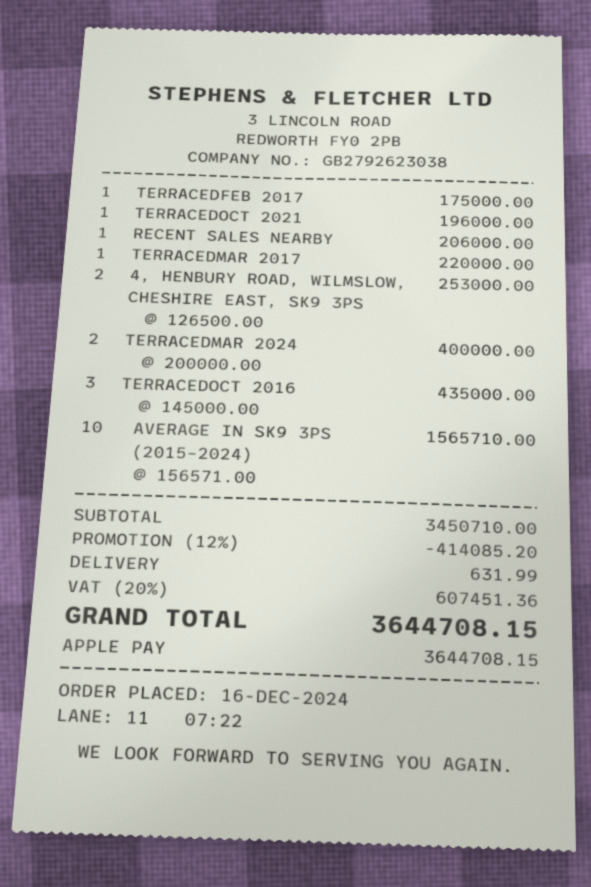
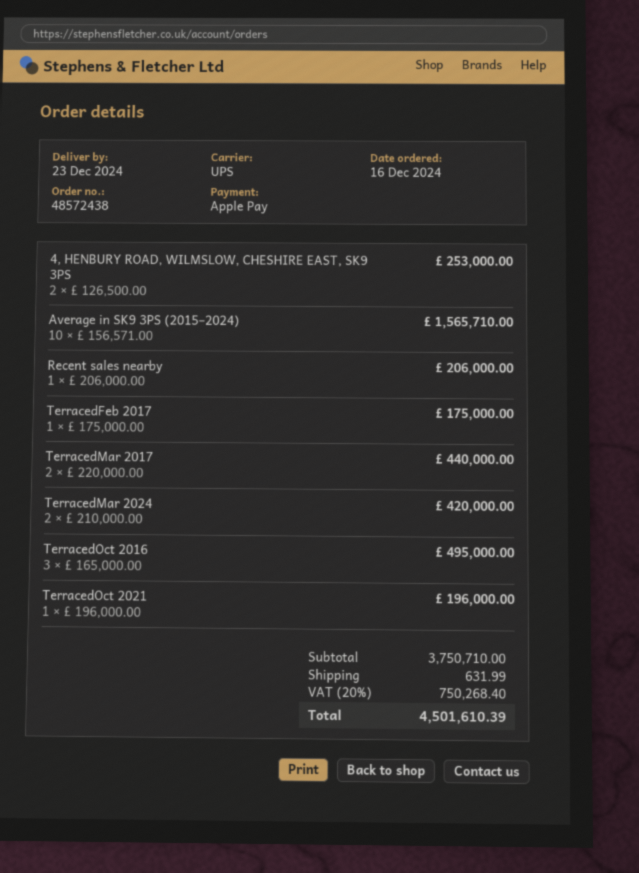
TERRACEDMAR 2017: 1 x 220000.00 = 220000.00 -> 2 x 220000.00 = 440000.00
TERRACEDMAR 2024: 2 x 200000.00 = 400000.00 -> 2 x 210000.00 = 420000.00
TERRACEDOCT 2016: 3 x 145000.00 = 435000.00 -> 3 x 165000.00 = 495000.00
subtotal: 3450710.00 -> 3750710.00
discount: 12% = 414085.20 -> none
tax: 20% = 607451.36 -> 20% = 750268.40
total: 3644708.15 -> 4501610.39

